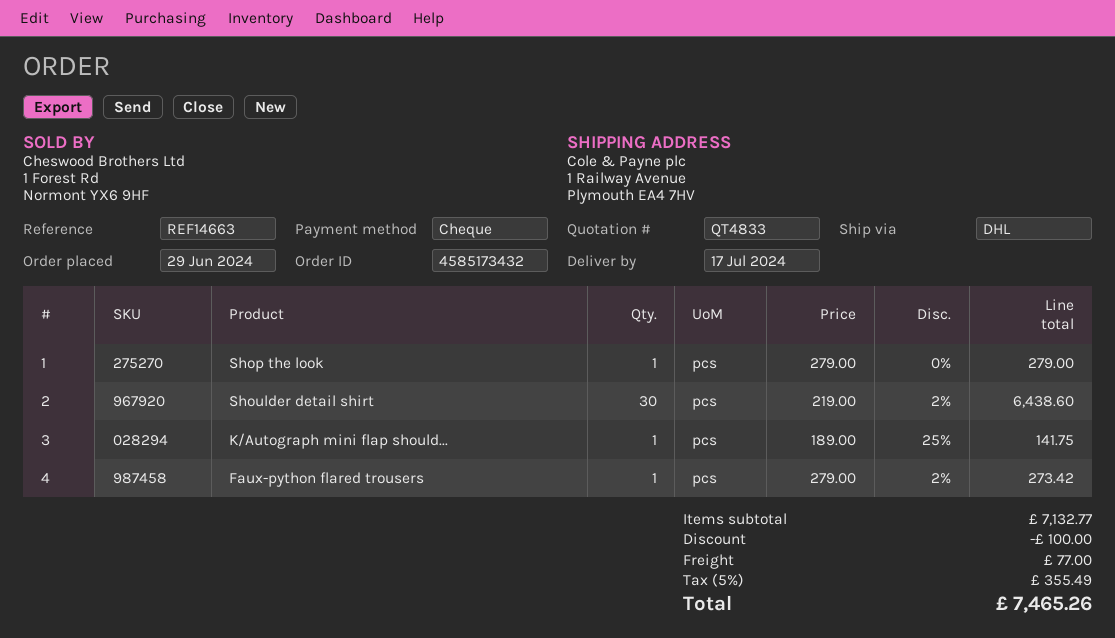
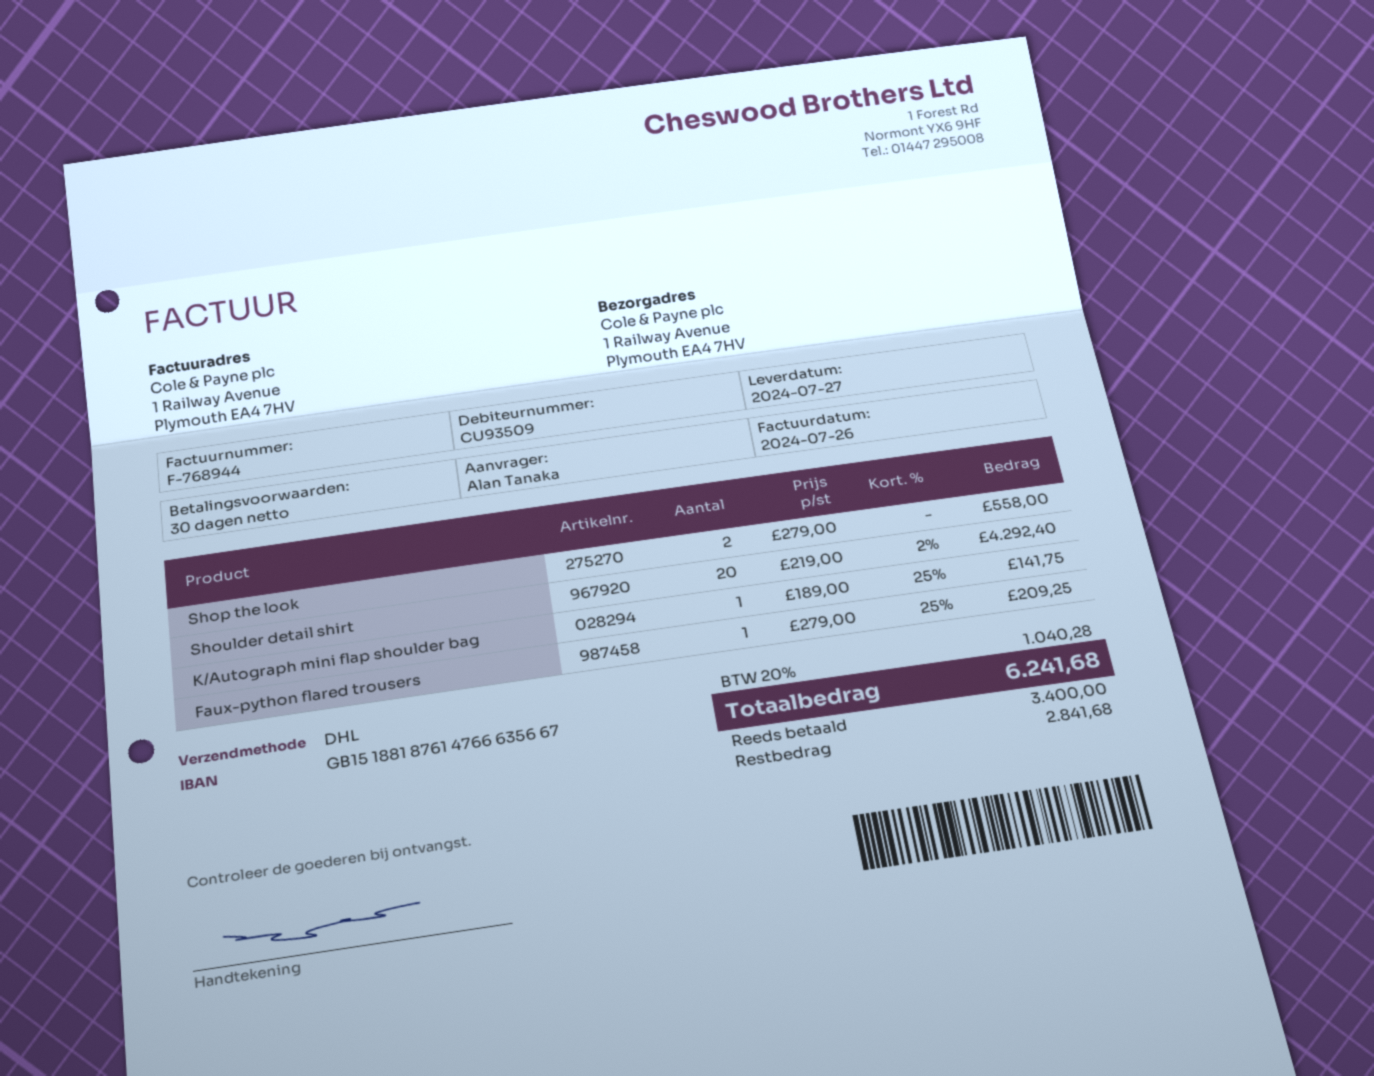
delivery date: 2024-07-17 -> 2024-07-27
Shop the look: 1 x 279.00 = 279.00 -> 2 x 279.00 = 558.00
Shoulder detail shirt: 30 x 219.00 - 2% = 6438.60 -> 20 x 219.00 - 2% = 4292.40
Faux-python flared trousers: 1 x 279.00 - 2% = 273.42 -> 1 x 279.00 - 25% = 209.25
discount: 100.00 -> none
shipping: 77.00 -> none
tax: 5% = 355.49 -> 20% = 1040.28
total: 7465.26 -> 6241.68

